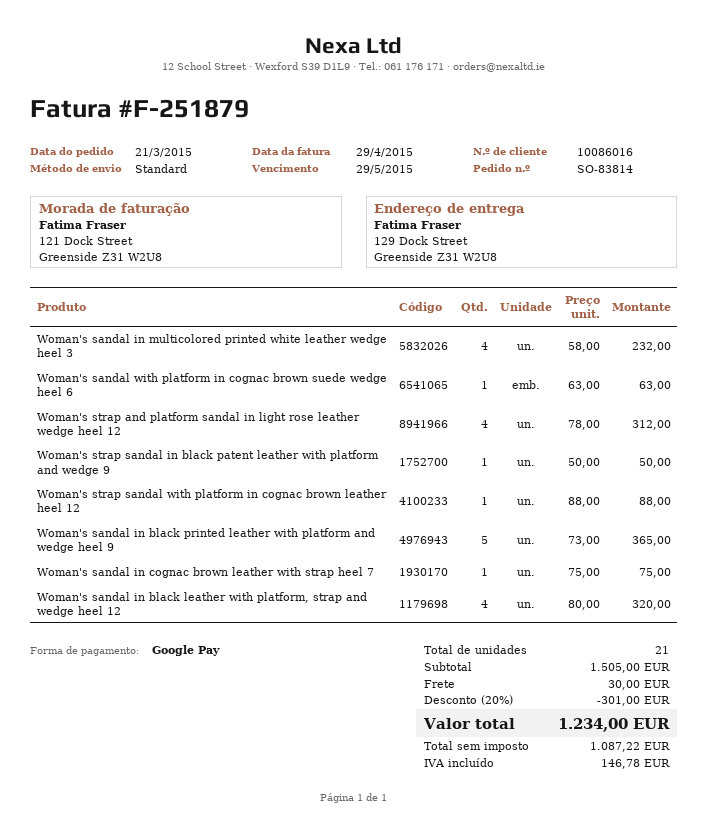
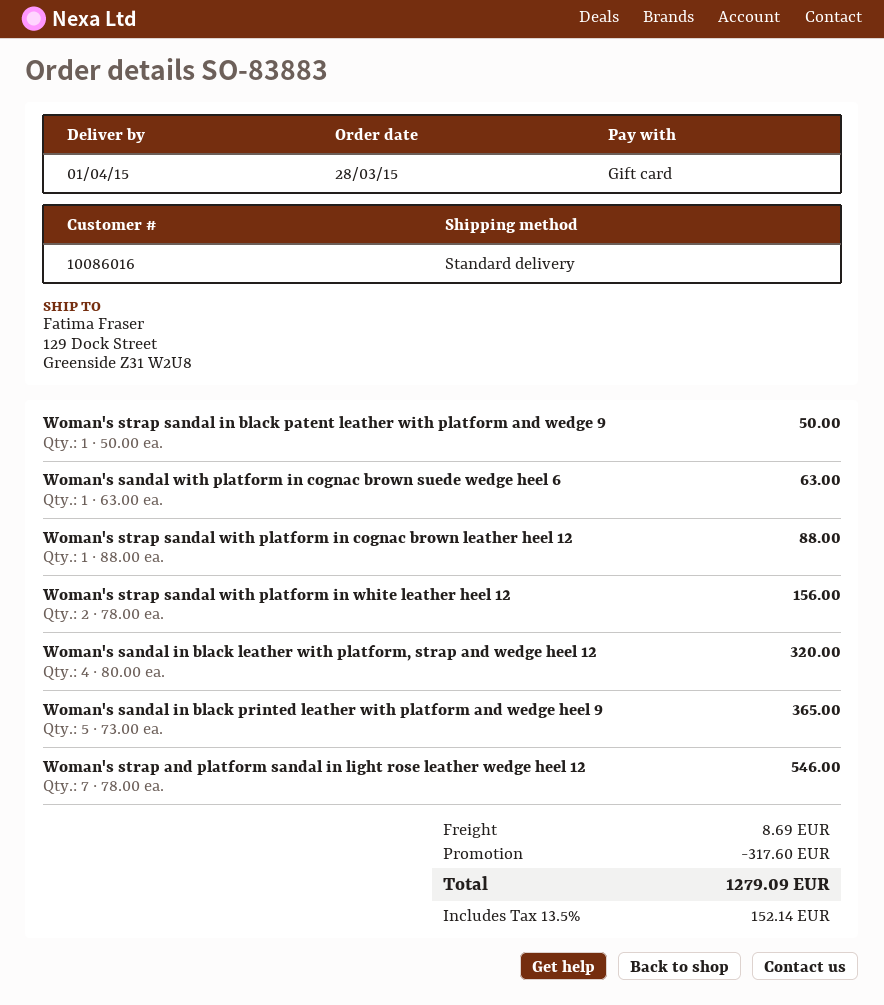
order number: SO-83814 -> SO-83883
order date: 2015-03-21 -> 2015-03-28
payment method: Google Pay -> gift card
Woman's sandal in multicolored printed white leather wedge heel 3: 4 x 58.00 = 232.00 -> none
Woman's strap and platform sandal in light rose leather wedge heel 12: 4 x 78.00 = 312.00 -> 7 x 78.00 = 546.00
Woman's sandal in cognac brown leather with strap heel 7: 1 x 75.00 = 75.00 -> none
Woman's strap sandal with platform in white leather heel 12: none -> 2 x 78.00 = 156.00
discount: 301.00 -> 317.60
shipping: 30.00 -> 8.69
tax: 146.78 -> 152.14
total: 1234.00 -> 1279.09

